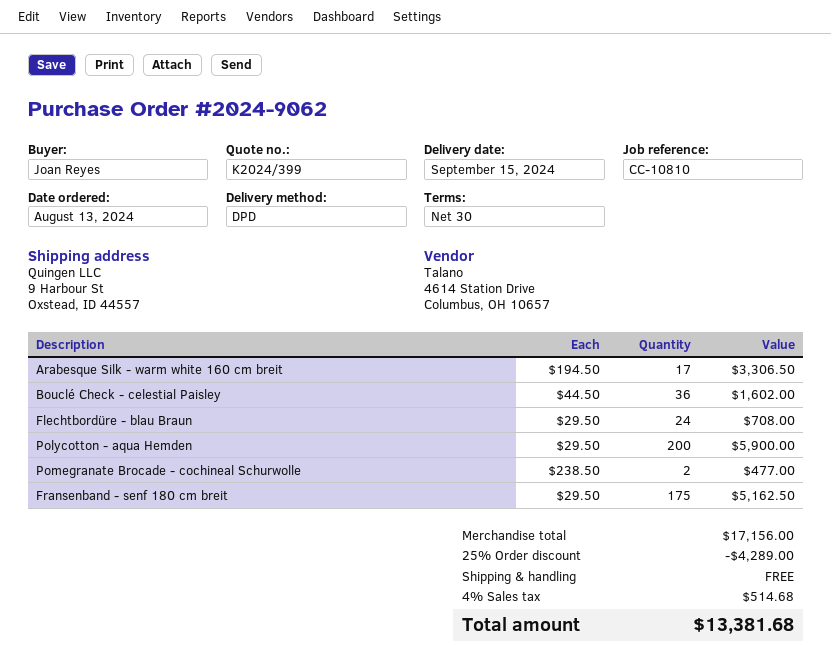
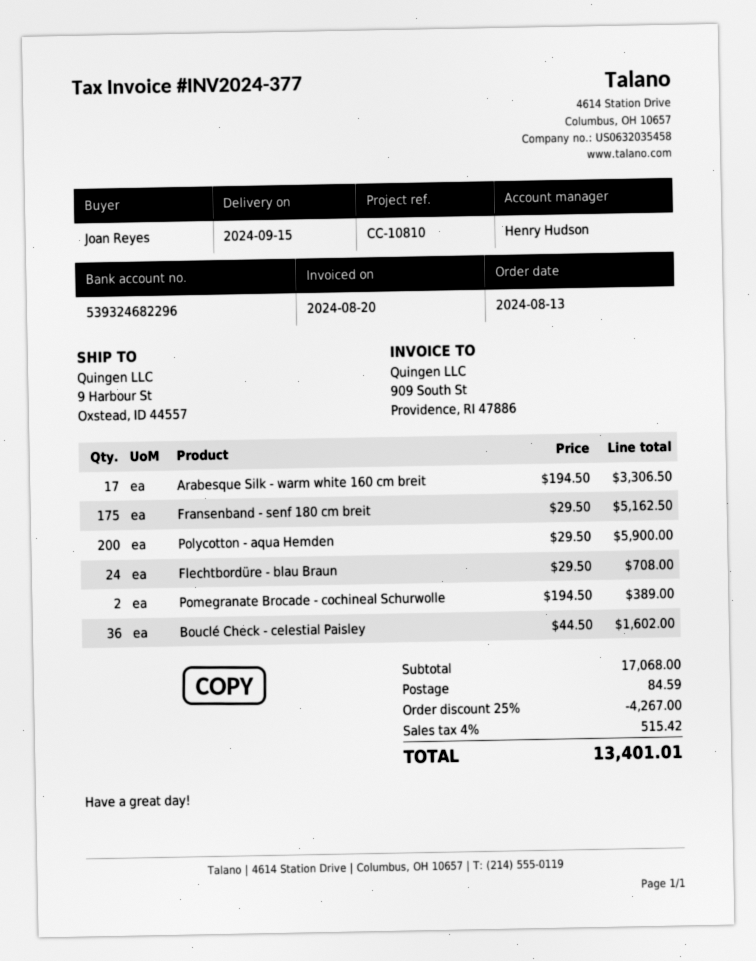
Pomegranate Brocade - cochineal Schurwolle: 2 x 238.50 = 477.00 -> 2 x 194.50 = 389.00
subtotal: 17156.00 -> 17068.00
discount: 25% = 4289.00 -> 25% = 4267.00
shipping: 0.00 -> 84.59
tax: 4% = 514.68 -> 4% = 515.42
total: 13381.68 -> 13401.01

